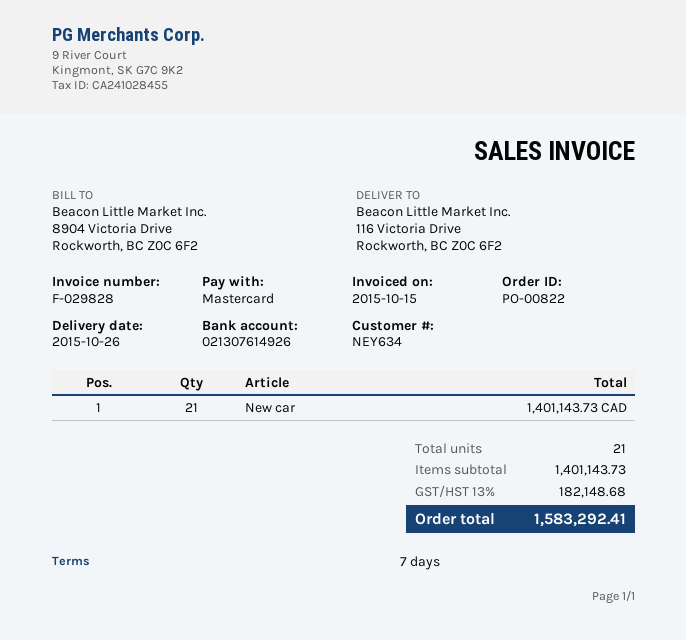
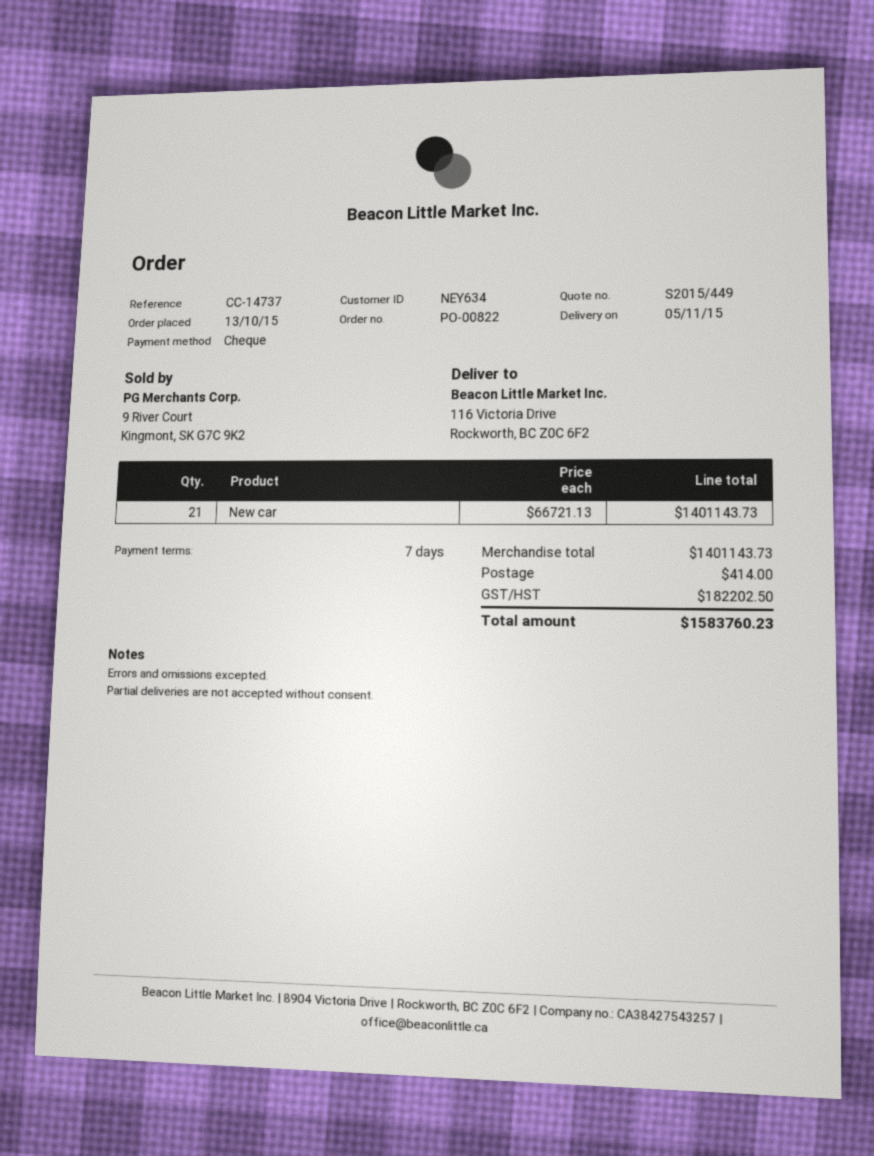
delivery date: 2015-10-26 -> 2015-11-05
payment method: Mastercard -> cheque
shipping: none -> 414.00
tax: 182148.68 -> 182202.50
total: 1583292.41 -> 1583760.23

